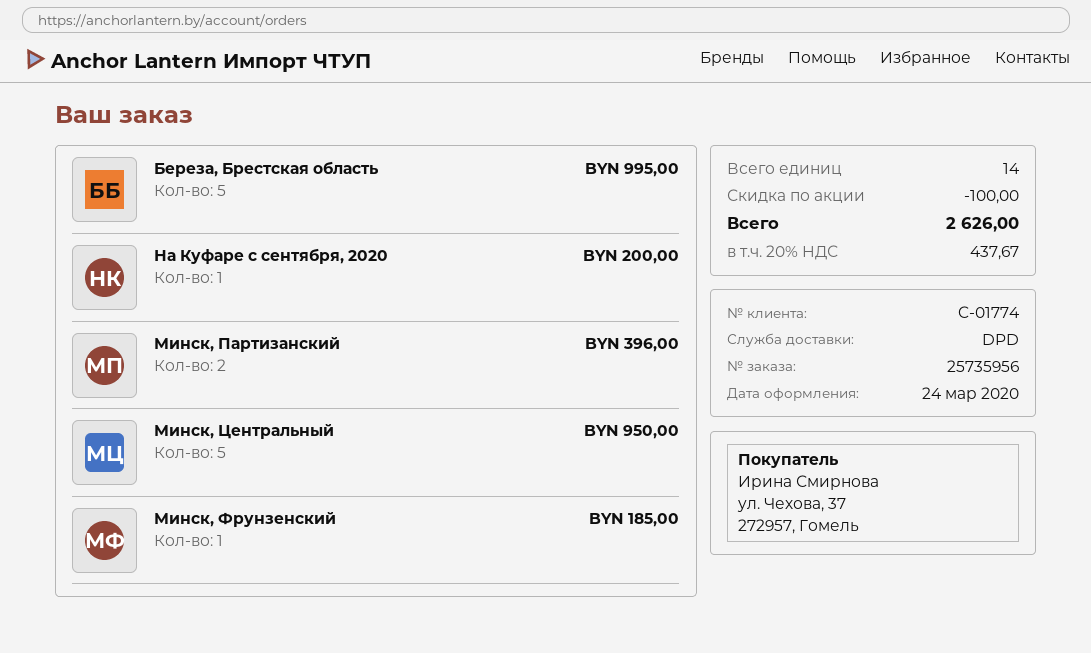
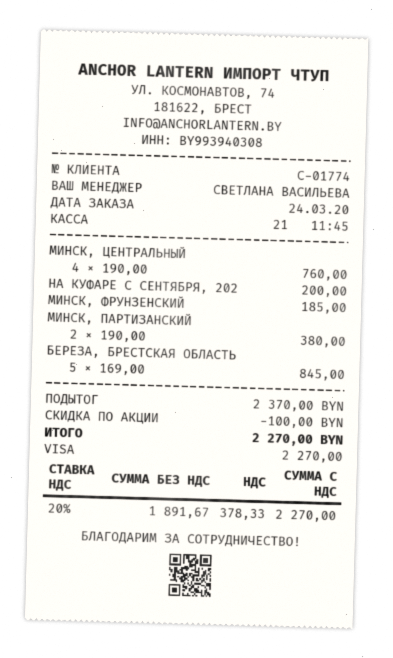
Береза, Брестская область: 5 for 995.00 -> 5 for 845.00
Минск, Партизанский: 2 for 396.00 -> 2 for 380.00
Минск, Центральный: 5 for 950.00 -> 4 for 760.00
tax: 20% = 437.67 -> 20% = 378.33
total: 2626.00 -> 2270.00

